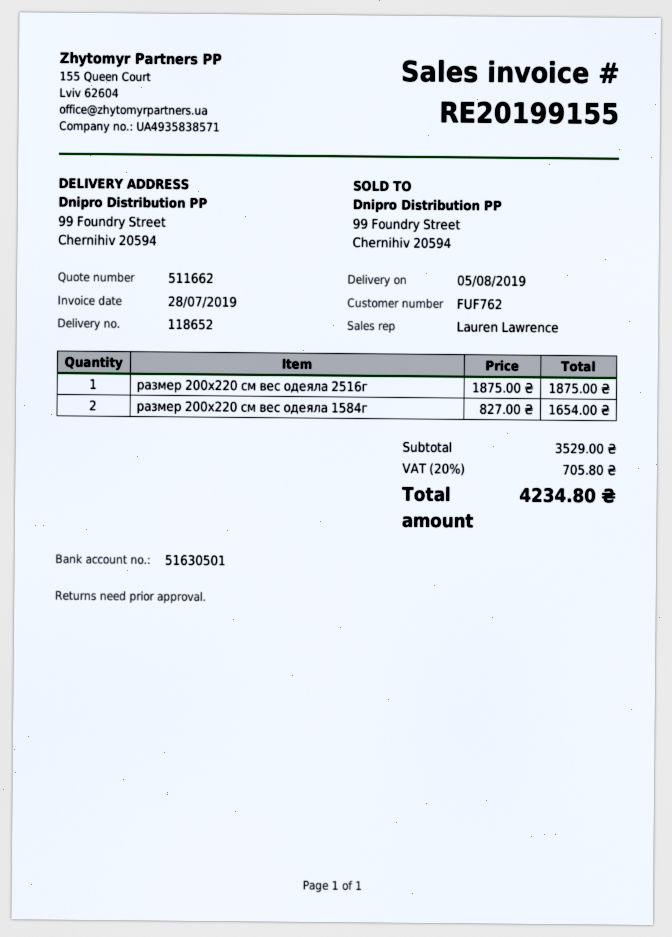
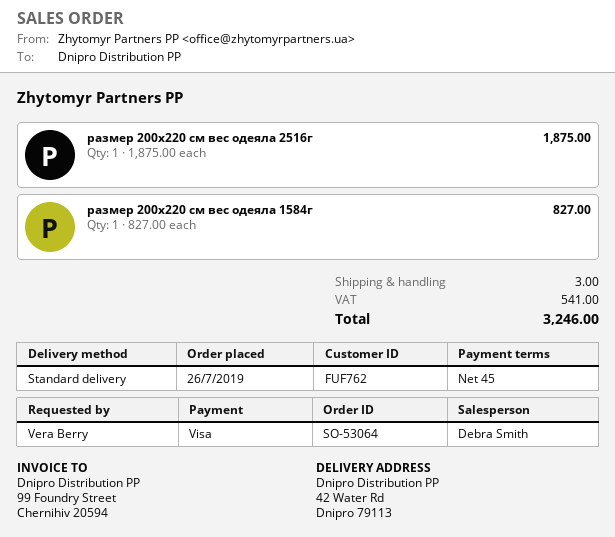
sales rep: Lauren Lawrence -> Debra Smith
ship to: 99 Foundry Street, Chernihiv 20594 -> 42 Water Rd, Dnipro 79113
размер 200х220 см вес одеяла 1584г: 2 x 827.00 = 1654.00 -> 1 x 827.00 = 827.00
shipping: none -> 3.00
tax: 705.80 -> 541.00
total: 4234.80 -> 3246.00

